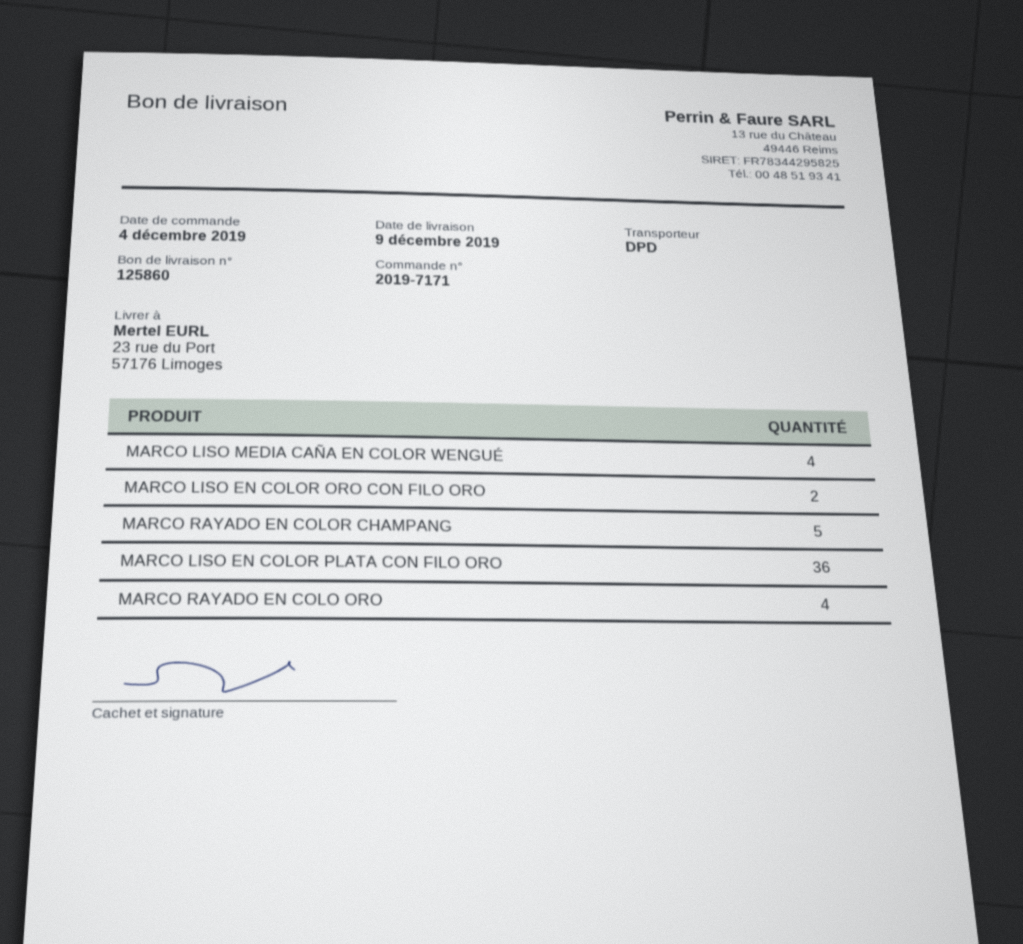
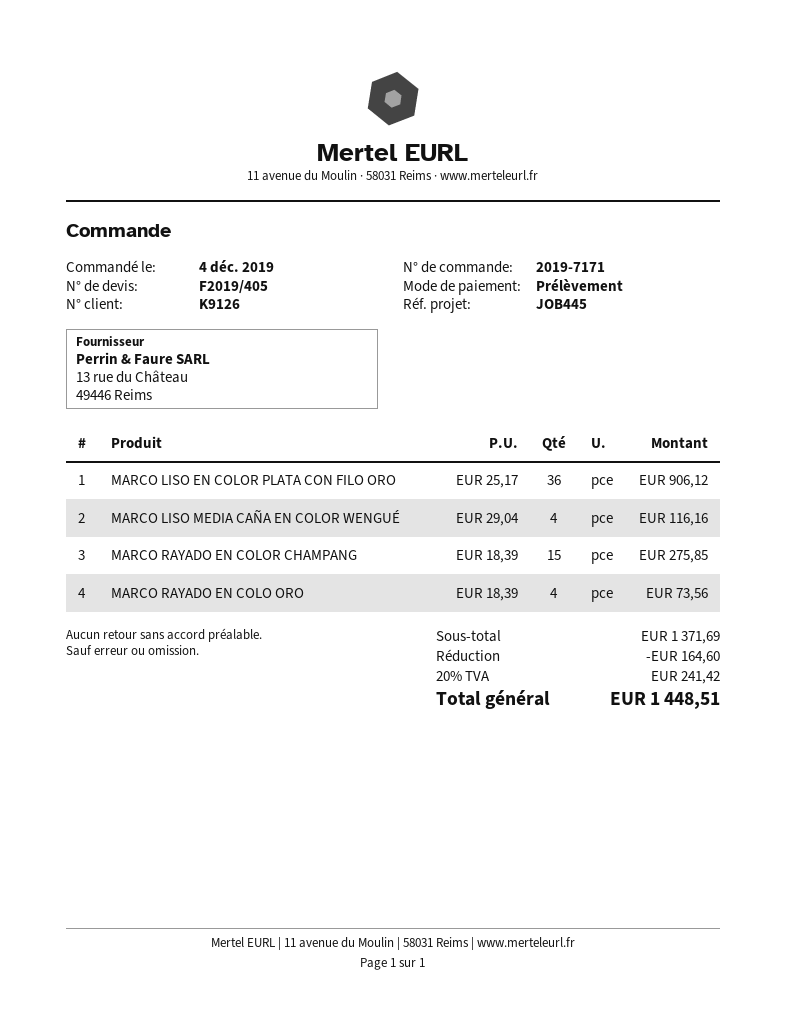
MARCO LISO EN COLOR ORO CON FILO ORO: 2 -> none
MARCO RAYADO EN COLOR CHAMPANG: 5 -> 15

